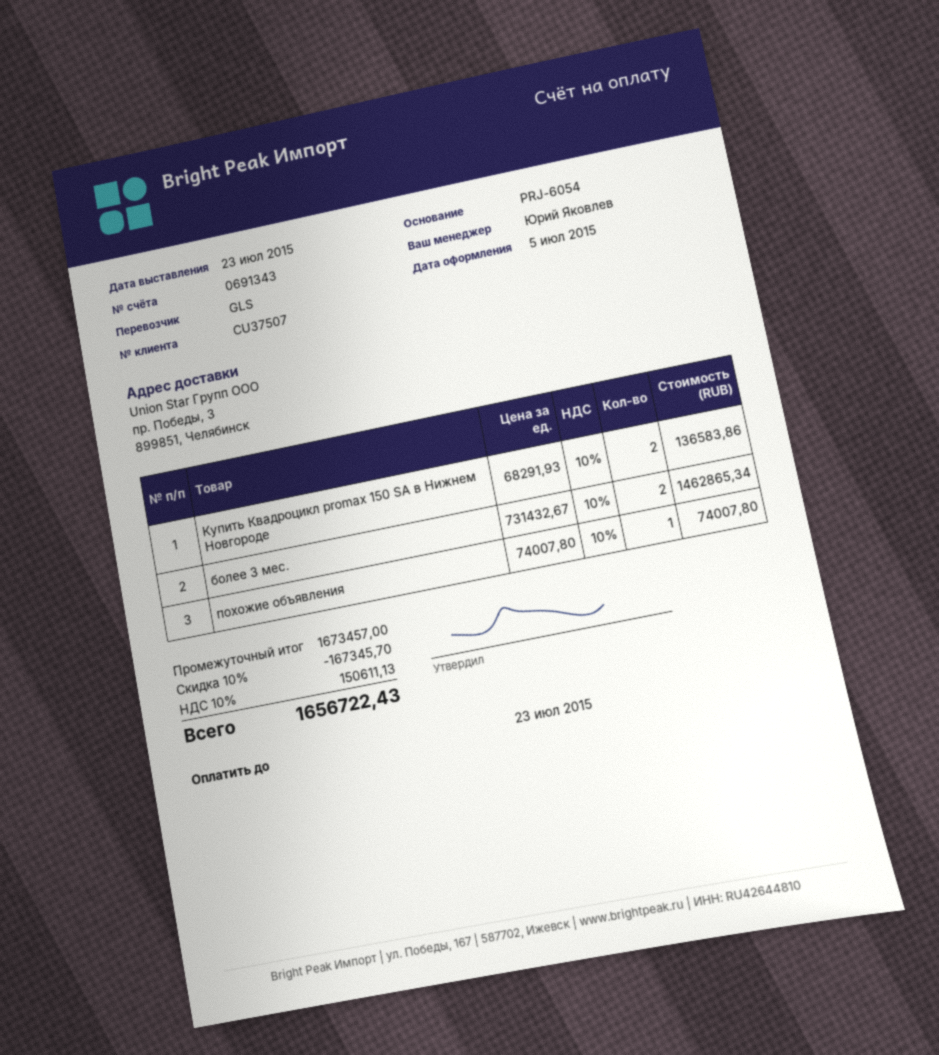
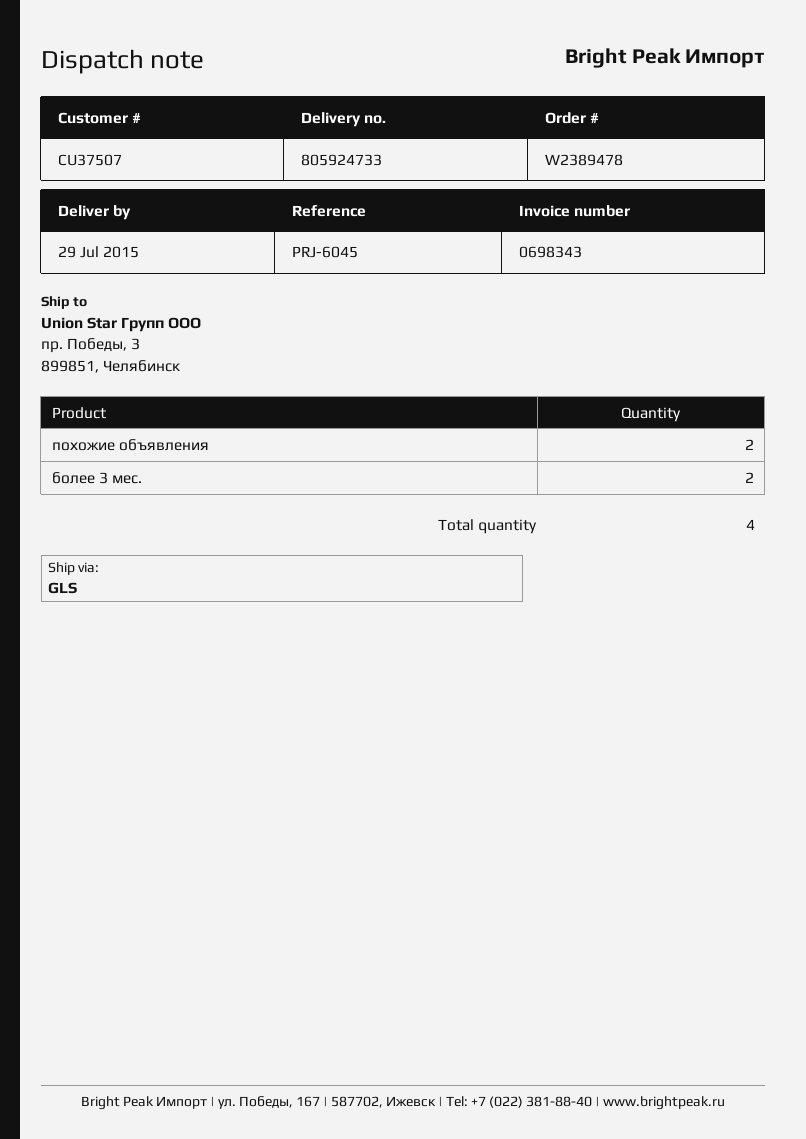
invoice number: 0691343 -> 0698343
reference: PRJ-6054 -> PRJ-6045
Купить Квадроцикл promax 150 SA в Нижнем Новгороде: 2 -> none
похожие объявления: 1 -> 2

